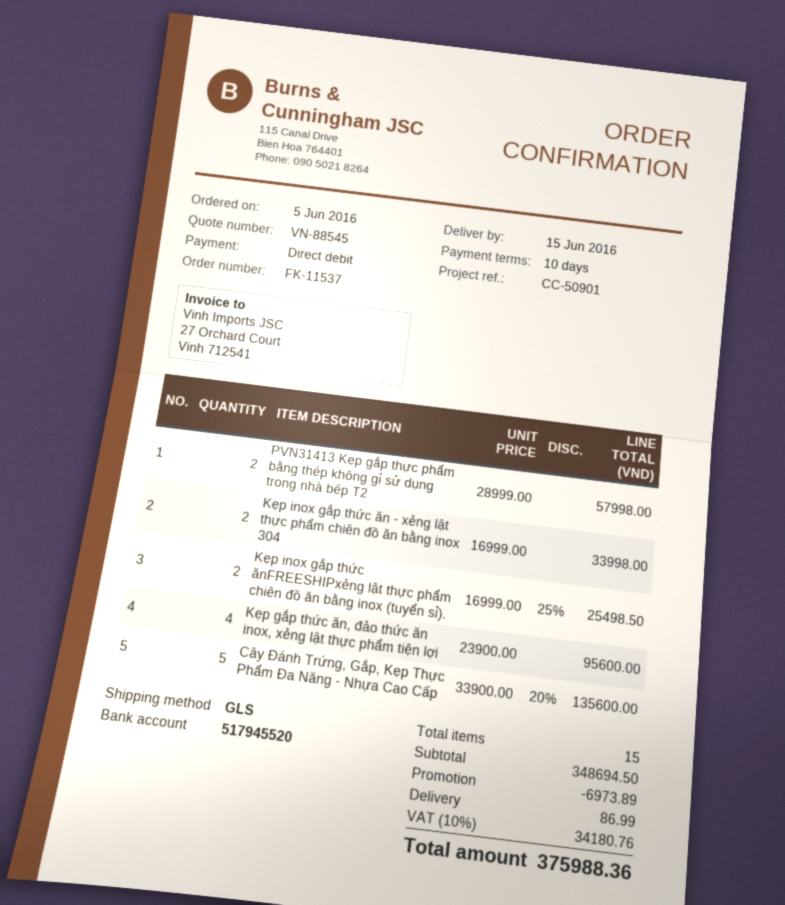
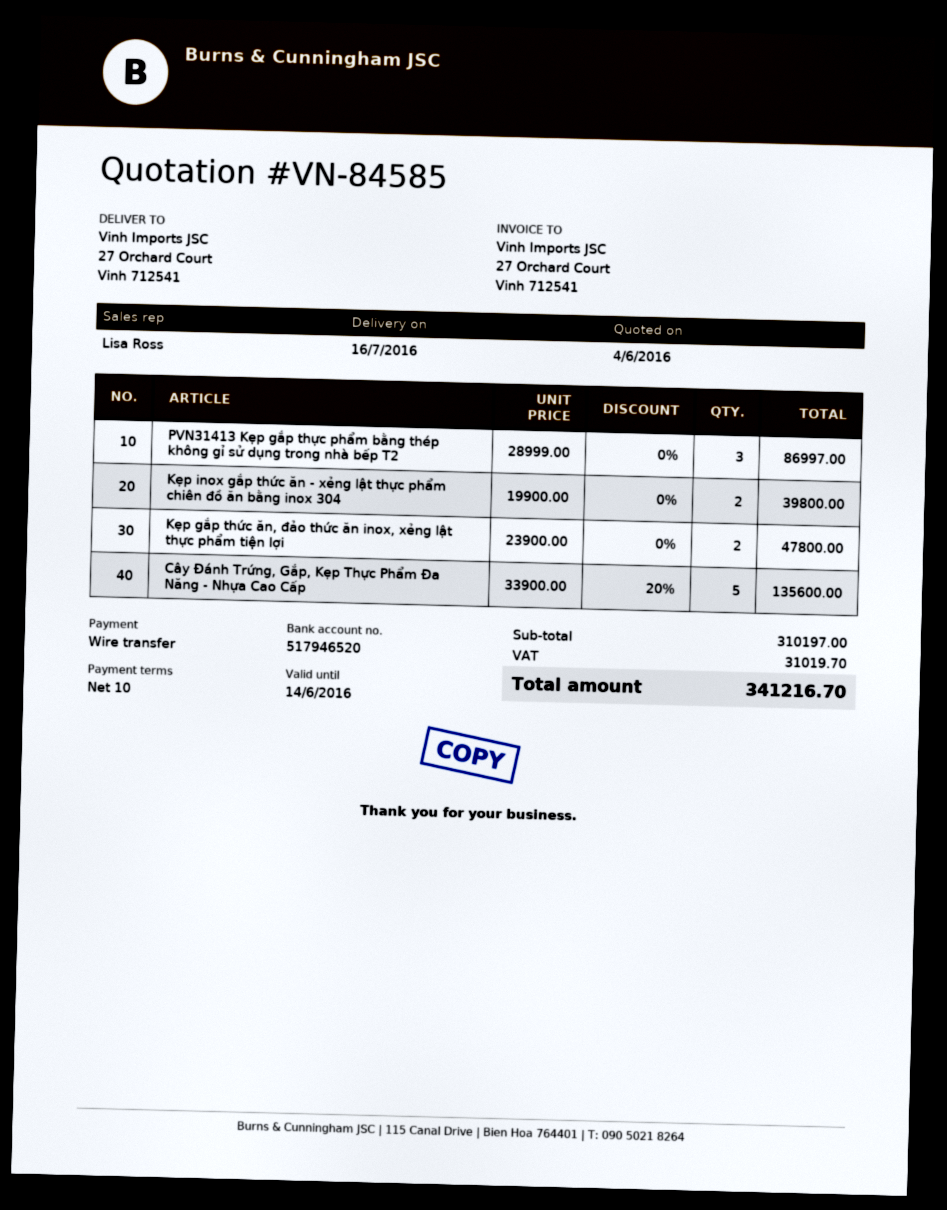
quote number: VN-88545 -> VN-84585
delivery date: 2016-06-15 -> 2016-07-16
payment method: direct debit -> bank transfer
bank account: 517945520 -> 517946520
PVN31413 Kẹp gắp thực phẩm bằng thép không gỉ sử dụng trong nhà bếp T2: 2 x 28999.00 = 57998.00 -> 3 x 28999.00 = 86997.00
Kẹp inox gắp thức ăn - xẻng lật thực phẩm chiên đồ ăn bằng inox 304: 2 x 16999.00 = 33998.00 -> 2 x 19900.00 = 39800.00
Kẹp inox gắp thức ănFREESHIPxẻng lật thực phẩm chiên đồ ăn bằng inox (tuyển sỉ).: 2 x 16999.00 - 25% = 25498.50 -> none
Kẹp gắp thức ăn, đảo thức ăn inox, xẻng lật thực phẩm tiện lợi: 4 x 23900.00 = 95600.00 -> 2 x 23900.00 = 47800.00
subtotal: 348694.50 -> 310197.00
discount: 6973.89 -> none
shipping: 86.99 -> none
tax: 34180.76 -> 31019.70
total: 375988.36 -> 341216.70

